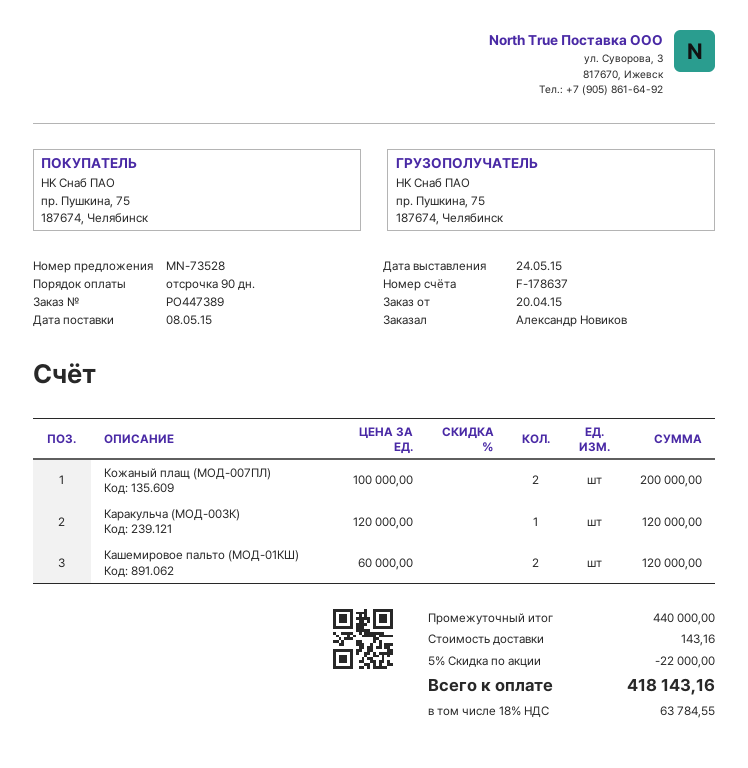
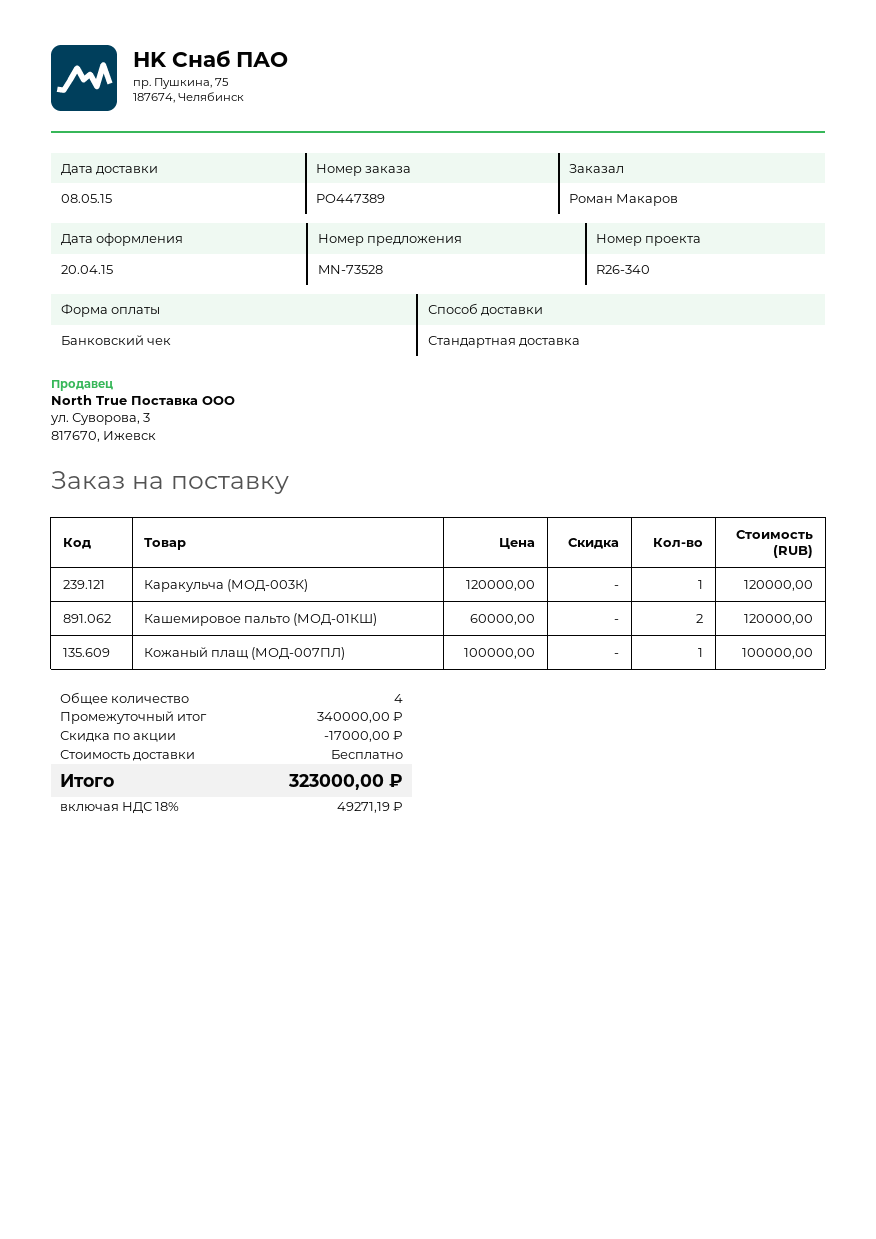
ordered by: Александр Новиков -> Роман Макаров
Кожаный плащ (МОД-007ПЛ): 2 x 100000.00 = 200000.00 -> 1 x 100000.00 = 100000.00
subtotal: 440000.00 -> 340000.00
discount: 22000.00 -> 17000.00
shipping: 143.16 -> 0.00
tax: 18% = 63784.55 -> 18% = 49271.19
total: 418143.16 -> 323000.00

